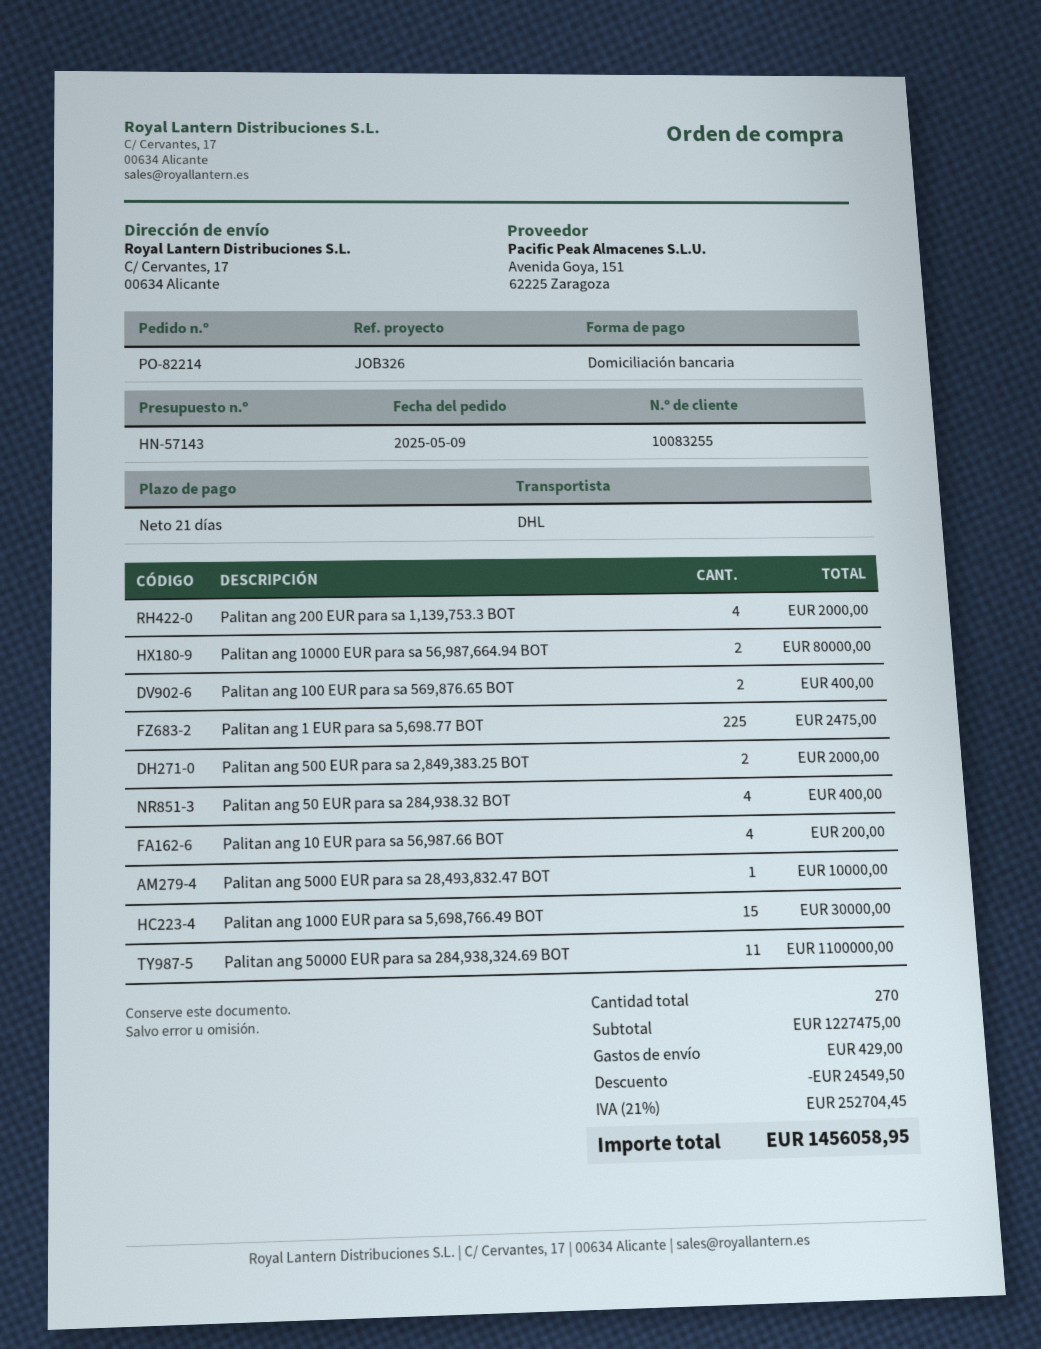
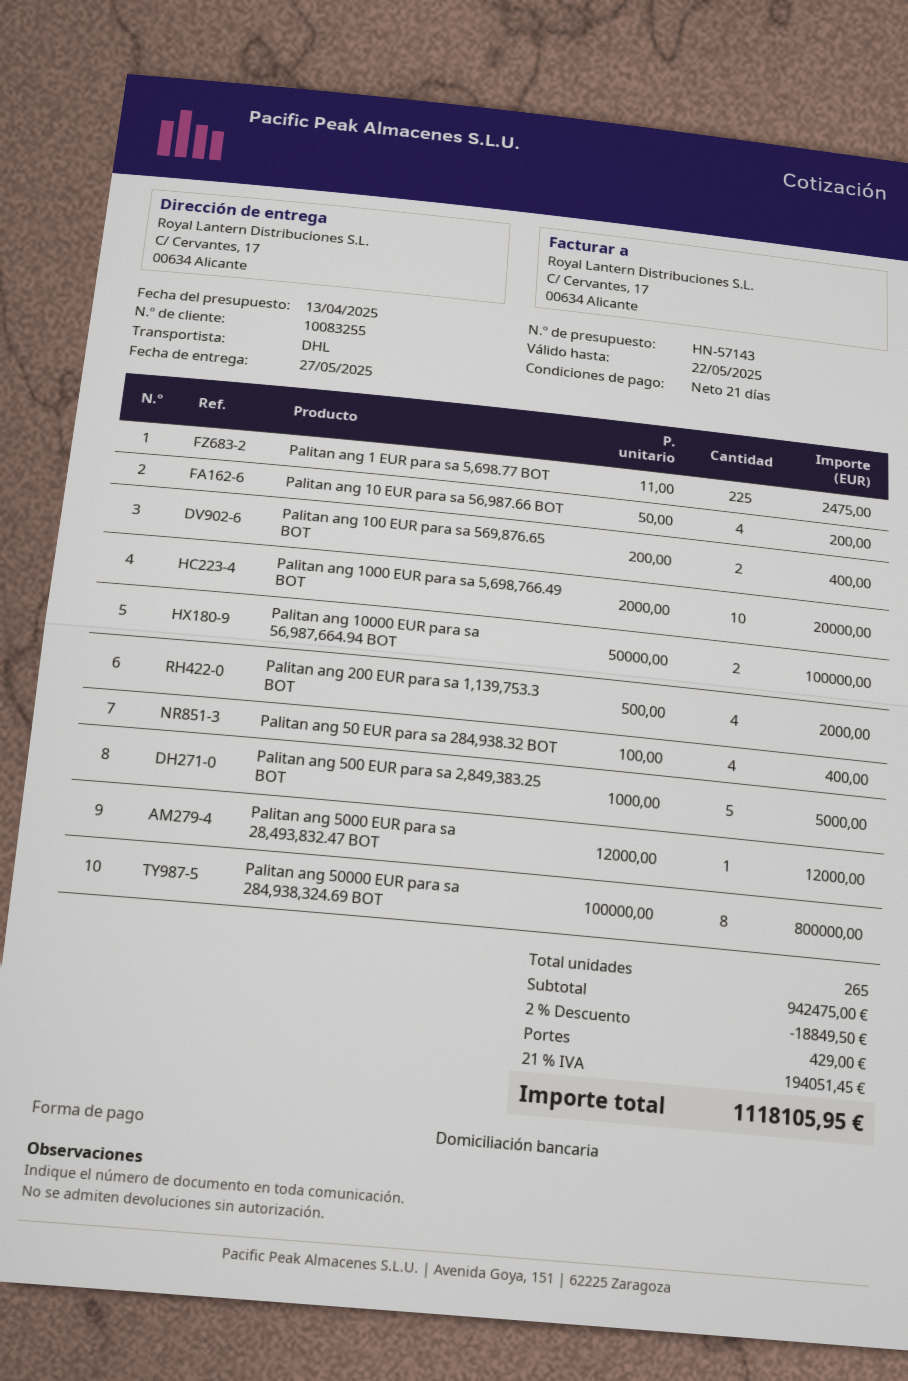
Palitan ang 10000 EUR para sa 56,987,664.94 BOT: 2 for 80000.00 -> 2 for 100000.00
Palitan ang 500 EUR para sa 2,849,383.25 BOT: 2 for 2000.00 -> 5 for 5000.00
Palitan ang 5000 EUR para sa 28,493,832.47 BOT: 1 for 10000.00 -> 1 for 12000.00
Palitan ang 1000 EUR para sa 5,698,766.49 BOT: 15 for 30000.00 -> 10 for 20000.00
Palitan ang 50000 EUR para sa 284,938,324.69 BOT: 11 for 1100000.00 -> 8 for 800000.00
total quantity: 270 -> 265
subtotal: 1227475.00 -> 942475.00
discount: 24549.50 -> 18849.50
tax: 21% = 252704.45 -> 21% = 194051.45
total: 1456058.95 -> 1118105.95

